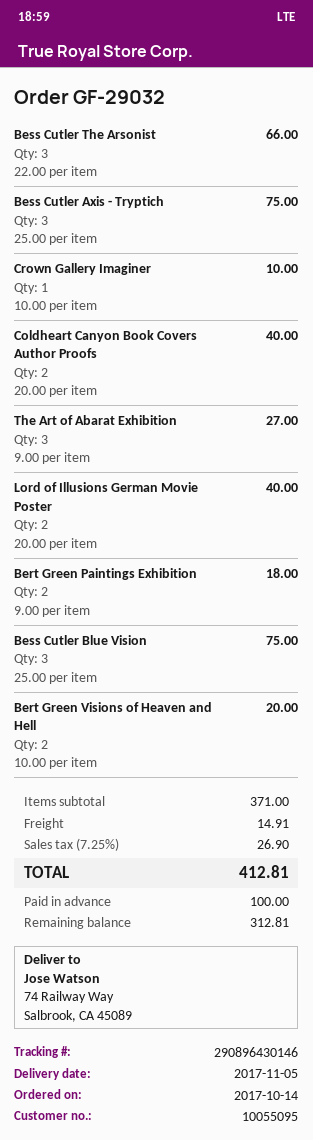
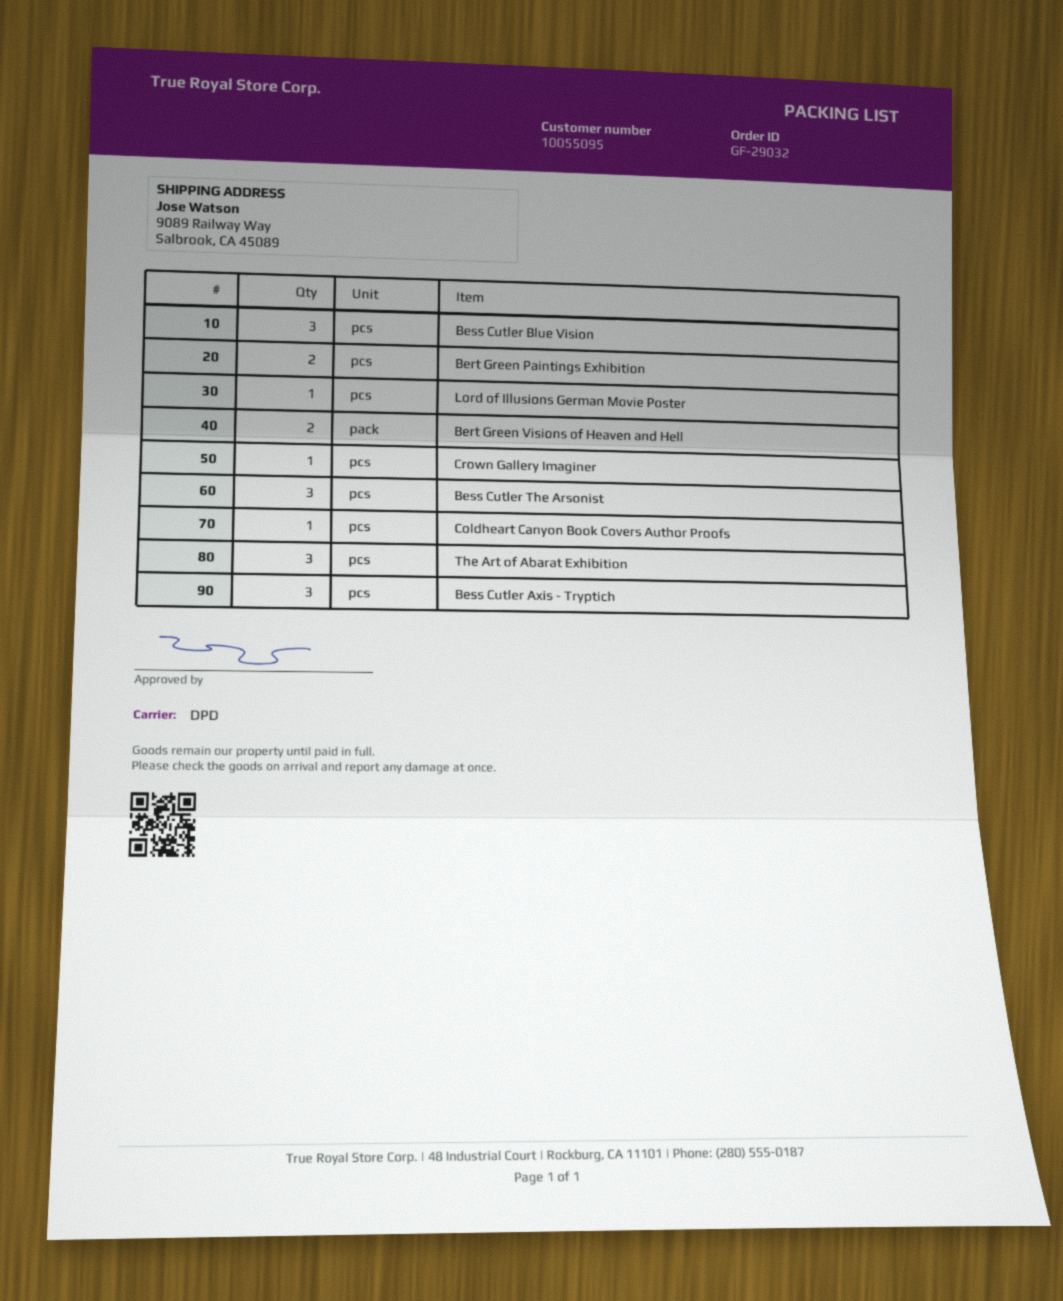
ship to: 74 Railway Way, Salbrook, CA 45089 -> 9089 Railway Way, Salbrook, CA 45089
Coldheart Canyon Book Covers Author Proofs: 2 -> 1
Lord of Illusions German Movie Poster: 2 -> 1

